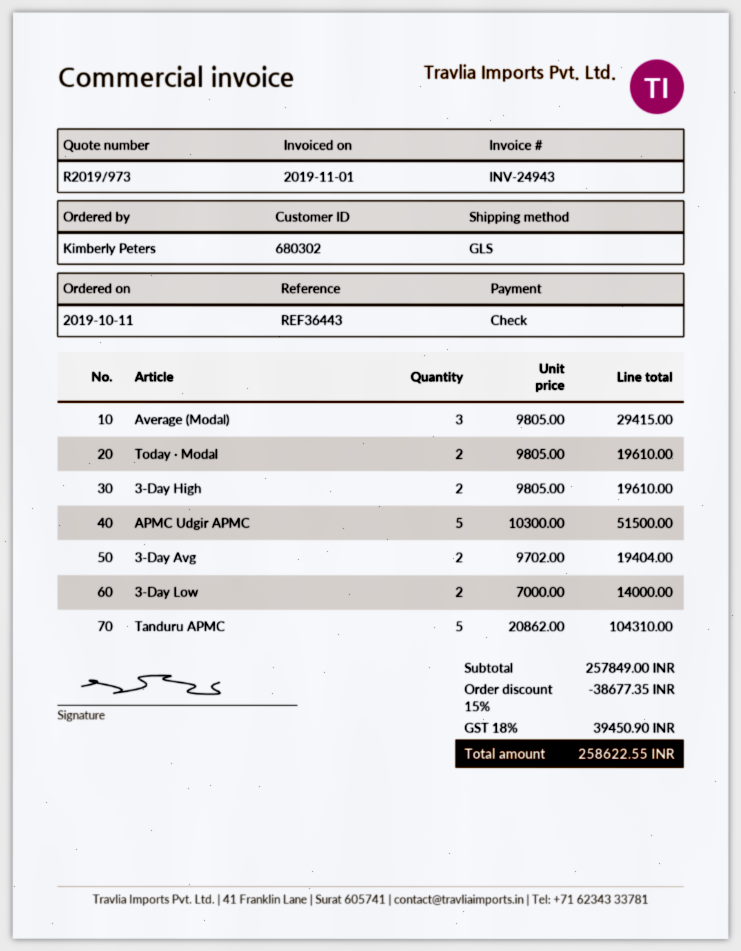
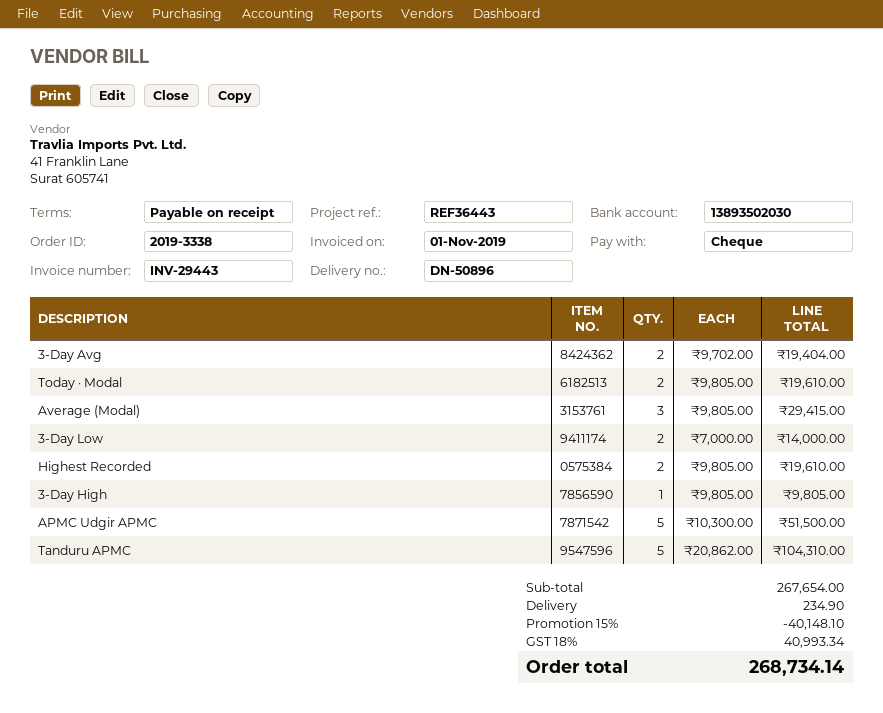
invoice number: INV-24943 -> INV-29443
3-Day High: 2 x 9805.00 = 19610.00 -> 1 x 9805.00 = 9805.00
Highest Recorded: none -> 2 x 9805.00 = 19610.00
subtotal: 257849.00 -> 267654.00
discount: 15% = 38677.35 -> 15% = 40148.10
shipping: none -> 234.90
tax: 18% = 39450.90 -> 18% = 40993.34
total: 258622.55 -> 268734.14

